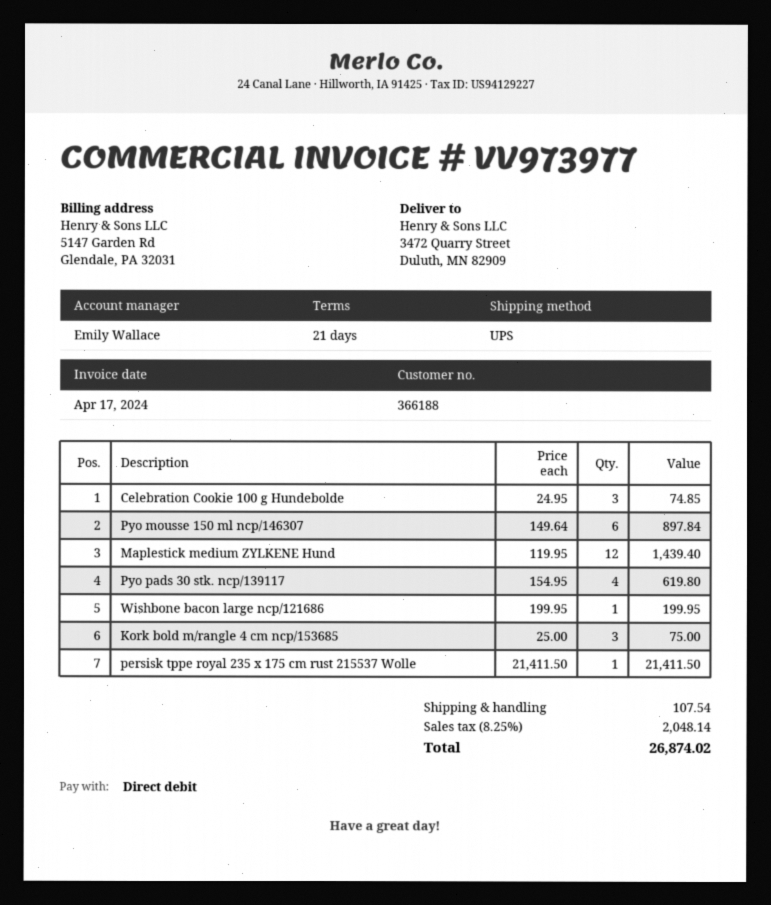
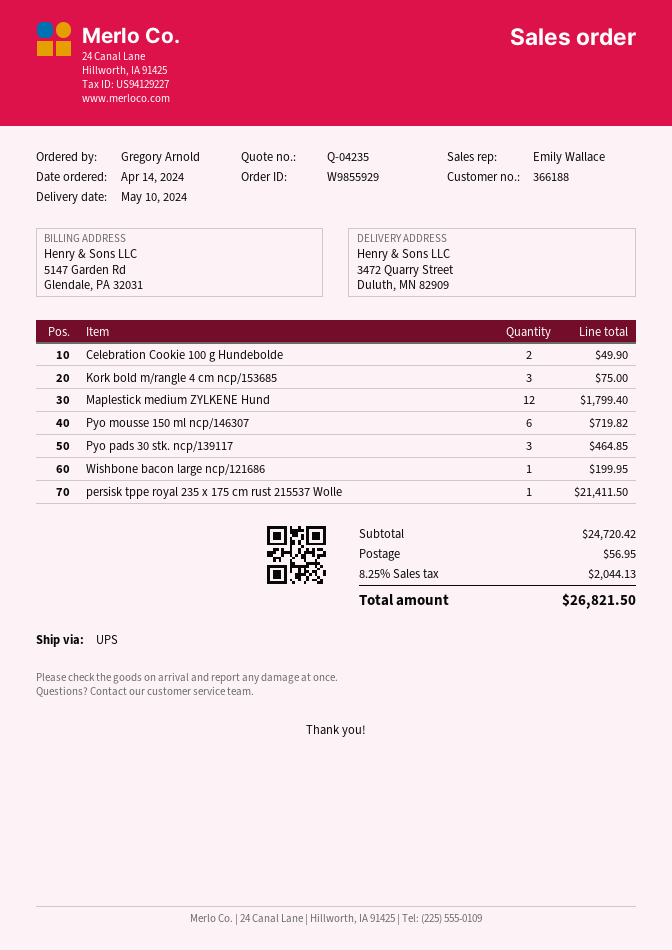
Celebration Cookie 100 g Hundebolde: 3 for 74.85 -> 2 for 49.90
Pyo mousse 150 ml ncp/146307: 6 for 897.84 -> 6 for 719.82
Maplestick medium ZYLKENE Hund: 12 for 1439.40 -> 12 for 1799.40
Pyo pads 30 stk. ncp/139117: 4 for 619.80 -> 3 for 464.85
shipping: 107.54 -> 56.95
tax: 8.25% = 2048.14 -> 8.25% = 2044.13
total: 26874.02 -> 26821.50

